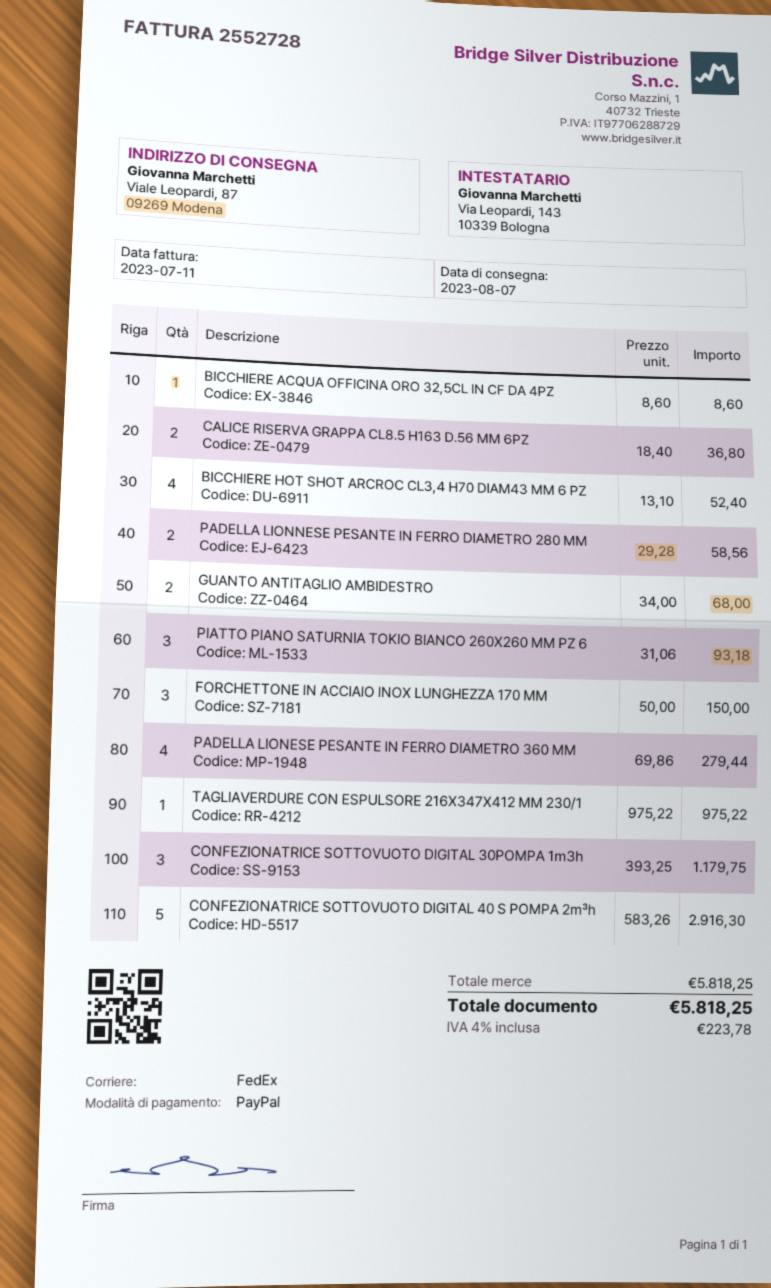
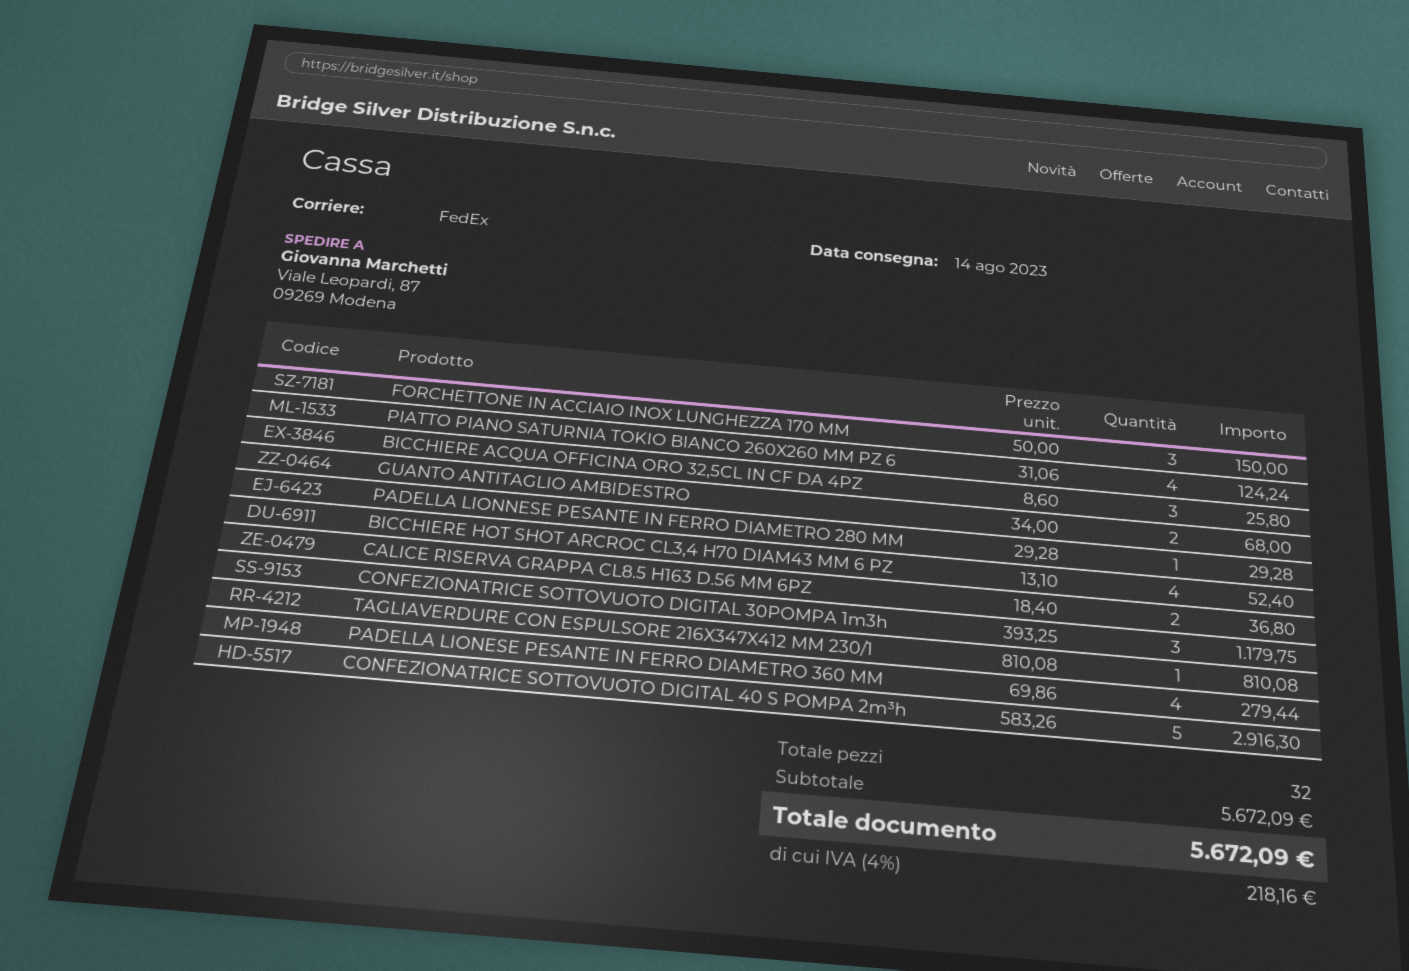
delivery date: 2023-08-07 -> 2023-08-14
BICCHIERE ACQUA OFFICINA ORO 32,5CL IN CF DA 4PZ: 1 x 8.60 = 8.60 -> 3 x 8.60 = 25.80
PADELLA LIONNESE PESANTE IN FERRO DIAMETRO 280 MM: 2 x 29.28 = 58.56 -> 1 x 29.28 = 29.28
PIATTO PIANO SATURNIA TOKIO BIANCO 260X260 MM PZ 6: 3 x 31.06 = 93.18 -> 4 x 31.06 = 124.24
TAGLIAVERDURE CON ESPULSORE 216X347X412 MM 230/1: 1 x 975.22 = 975.22 -> 1 x 810.08 = 810.08
subtotal: 5818.25 -> 5672.09
tax: 4% = 223.78 -> 4% = 218.16
total: 5818.25 -> 5672.09

